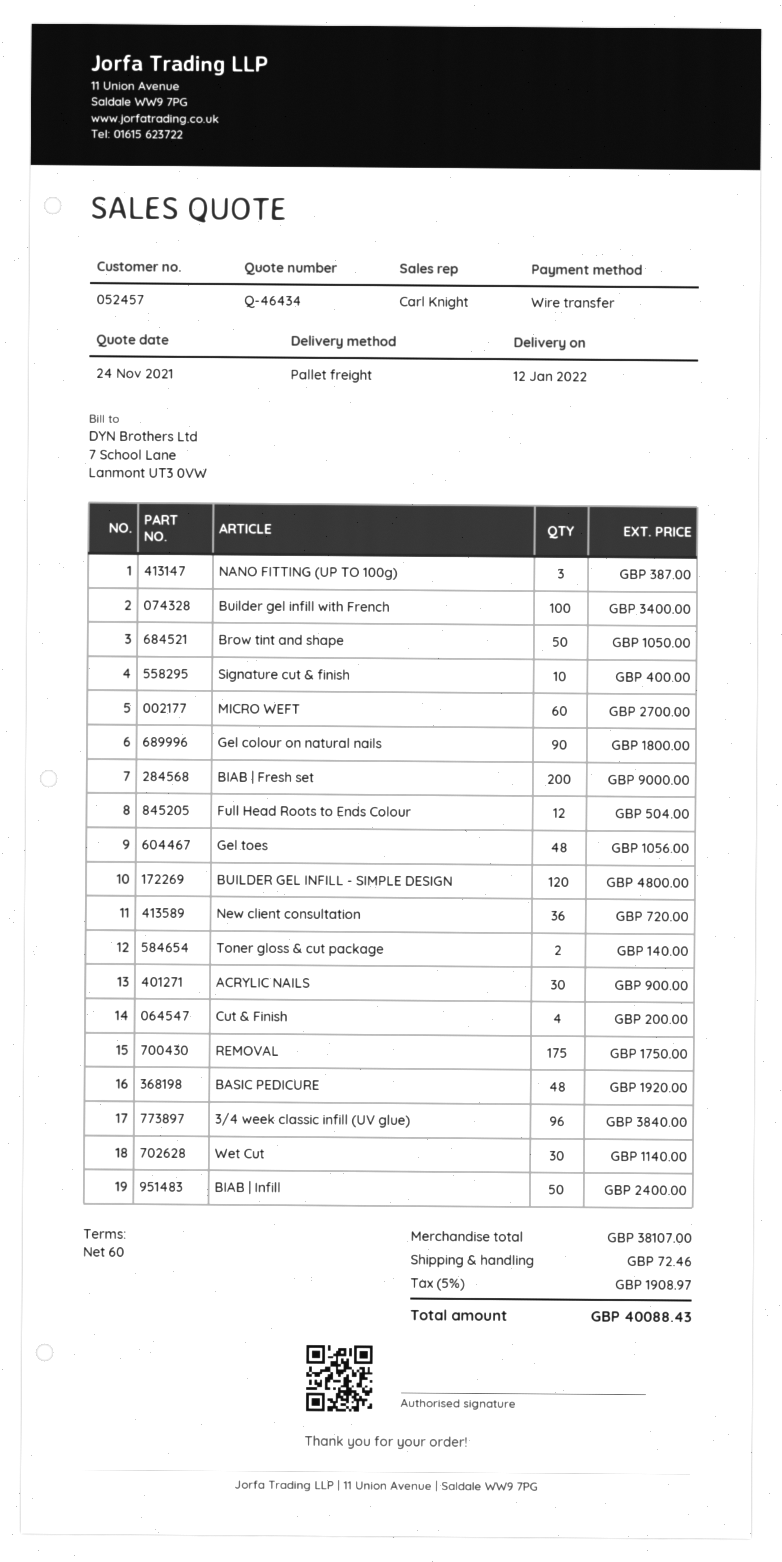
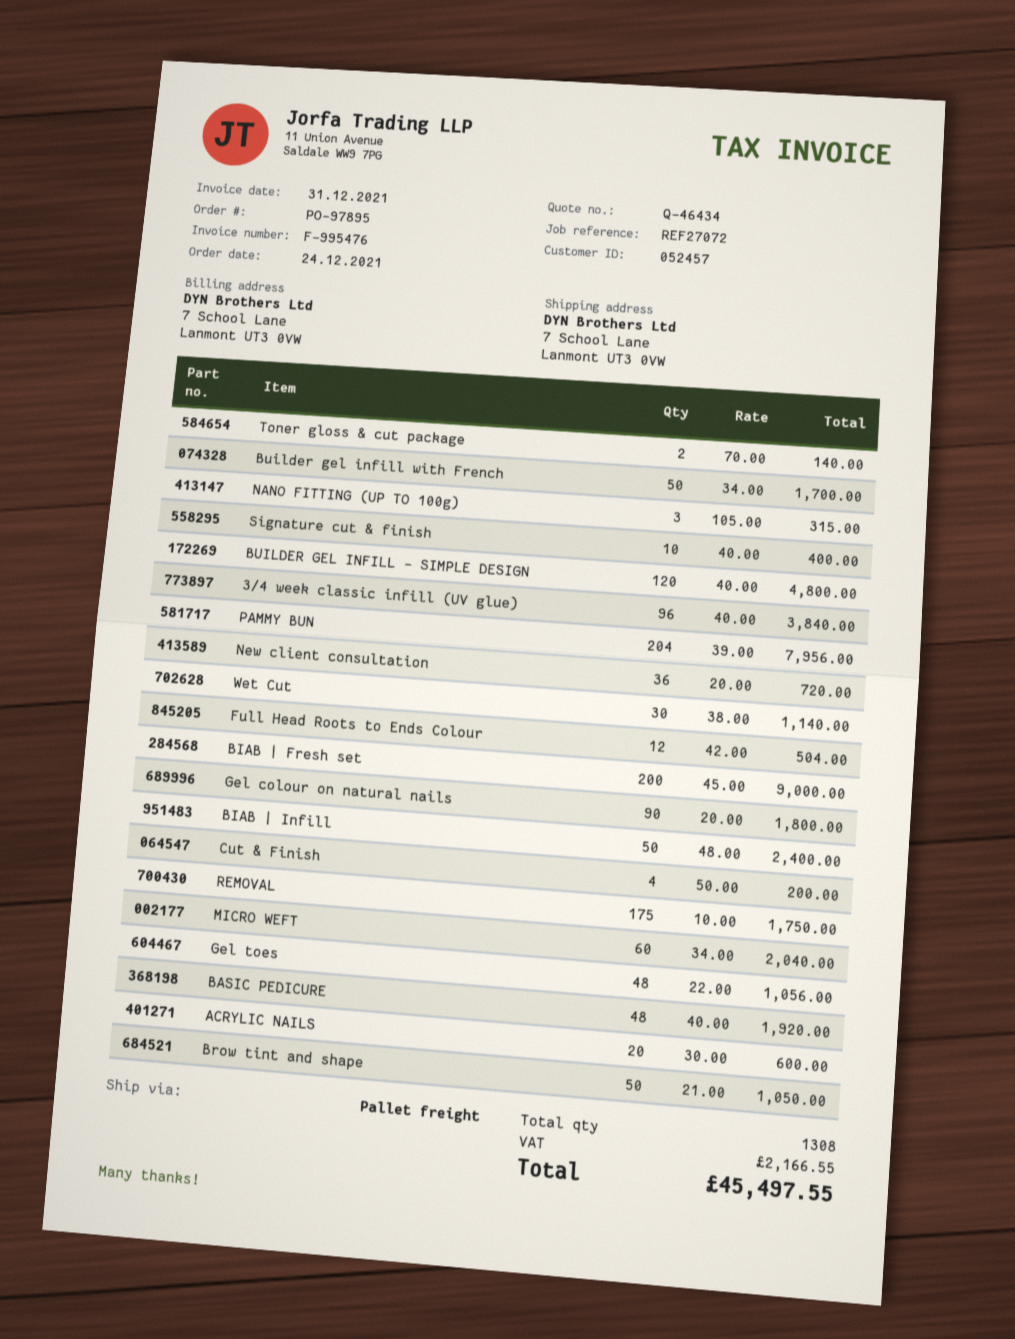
NANO FITTING (UP TO 100g): 3 for 387.00 -> 3 for 315.00
Builder gel infill with French: 100 for 3400.00 -> 50 for 1700.00
MICRO WEFT: 60 for 2700.00 -> 60 for 2040.00
ACRYLIC NAILS: 30 for 900.00 -> 20 for 600.00
PAMMY BUN: none -> 204 for 7956.00
shipping: 72.46 -> none
tax: 1908.97 -> 2166.55
total: 40088.43 -> 45497.55

